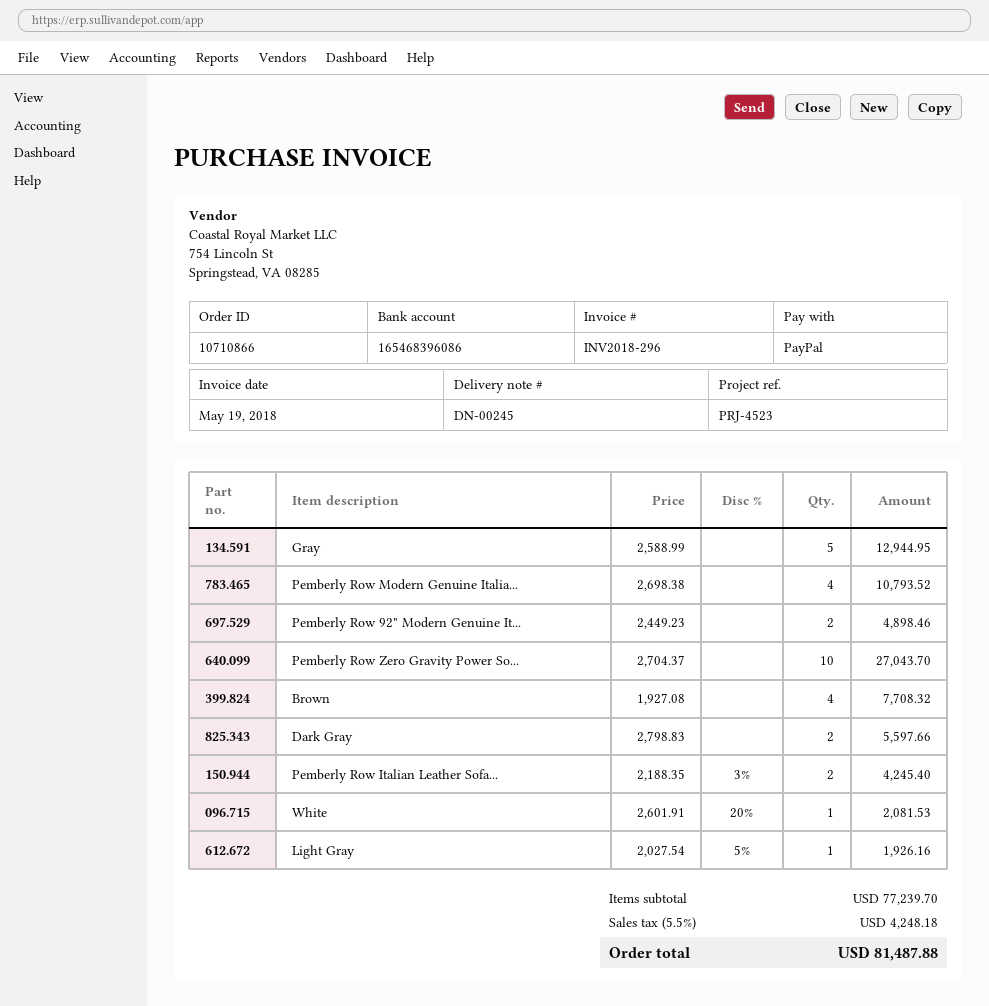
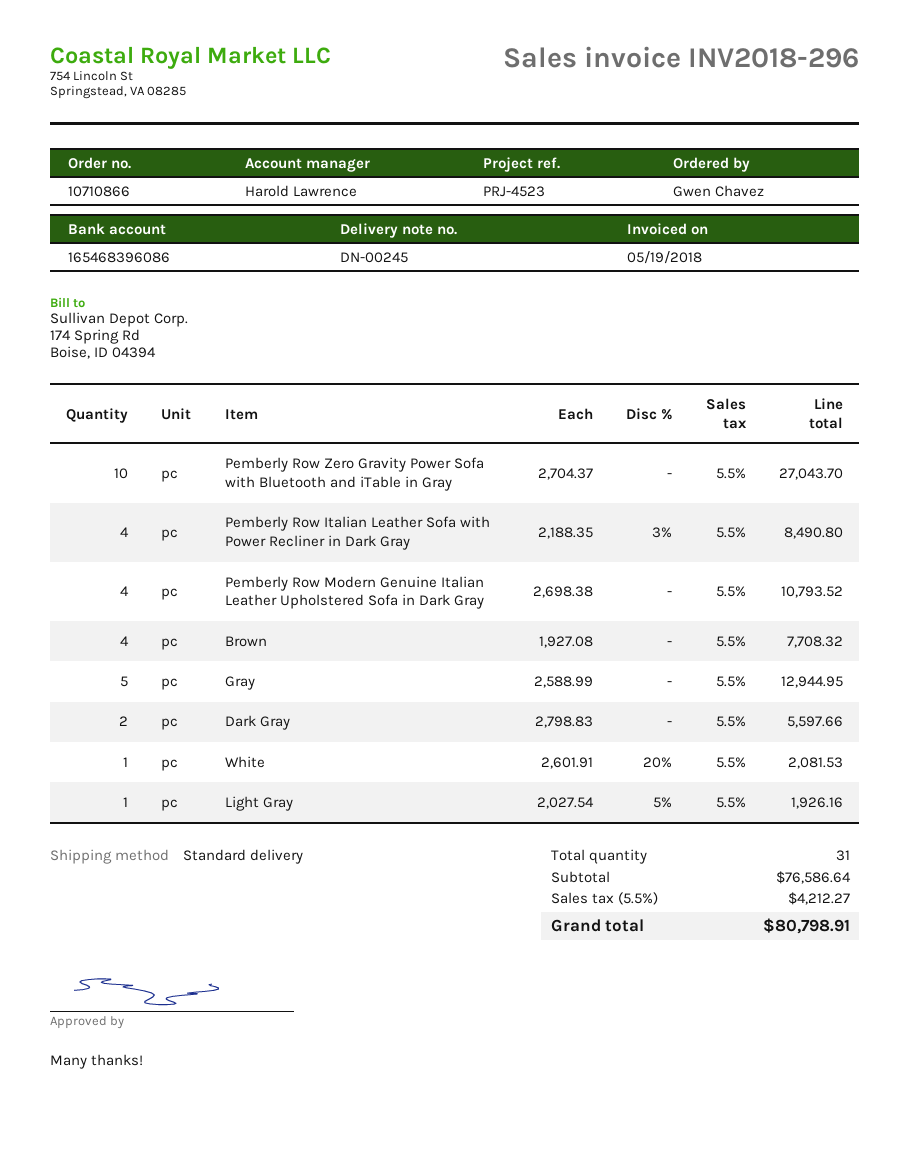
Pemberly Row 92" Modern Genuine It...: 2 x 2449.23 = 4898.46 -> none
Pemberly Row Italian Leather Sofa...: 2 x 2188.35 - 3% = 4245.40 -> 4 x 2188.35 - 3% = 8490.80
subtotal: 77239.70 -> 76586.64
tax: 5.5% = 4248.18 -> 5.5% = 4212.27
total: 81487.88 -> 80798.91

